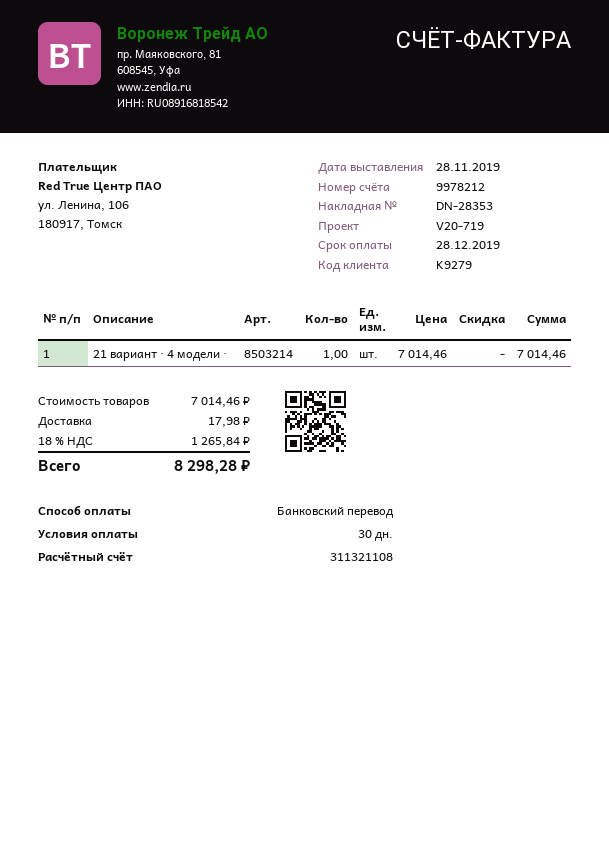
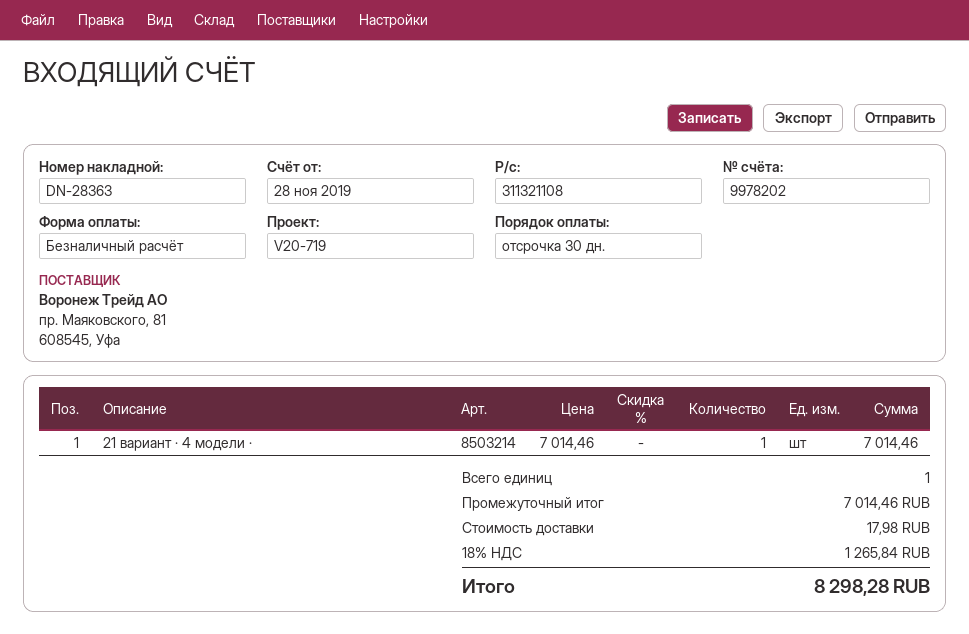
delivery note number: DN-28353 -> DN-28363
invoice number: 9978212 -> 9978202

